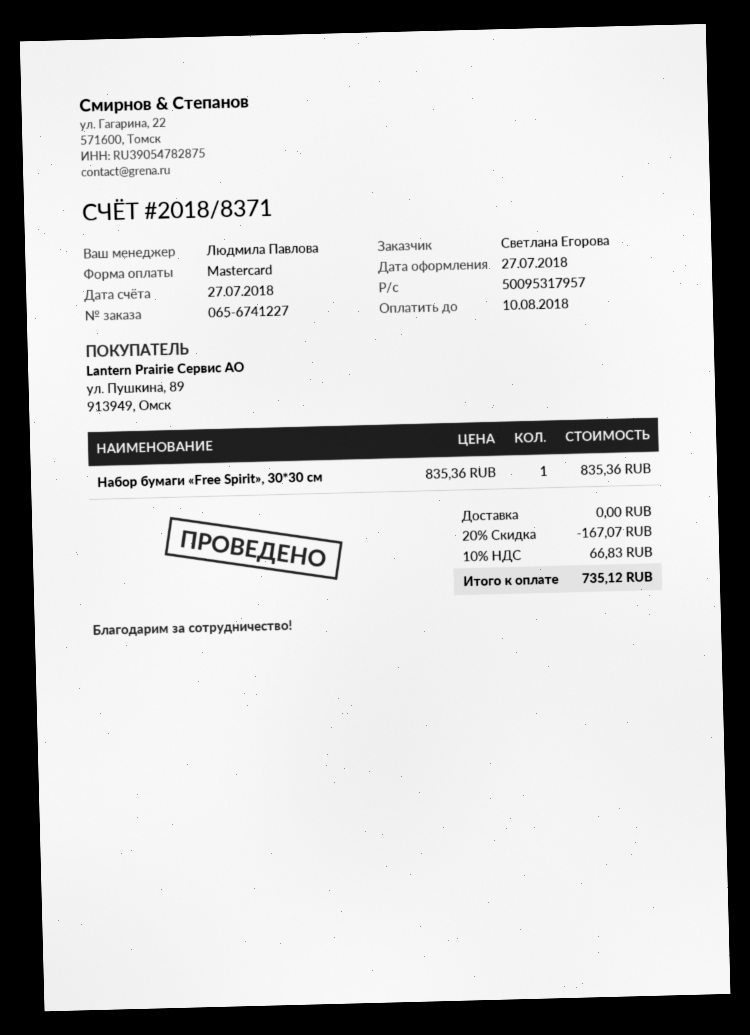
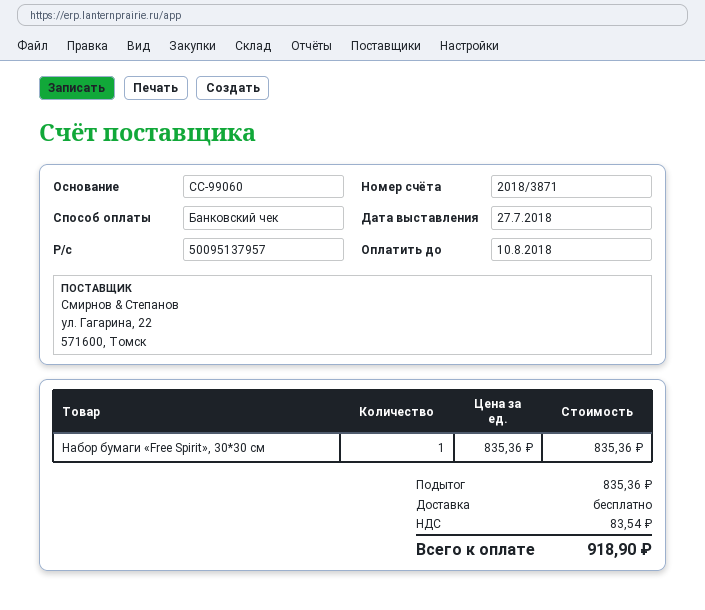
invoice number: 2018/8371 -> 2018/3871
payment method: Mastercard -> cheque
bank account: 50095317957 -> 50095137957
discount: 20% = 167.07 -> none
tax: 66.83 -> 83.54
total: 735.12 -> 918.90

